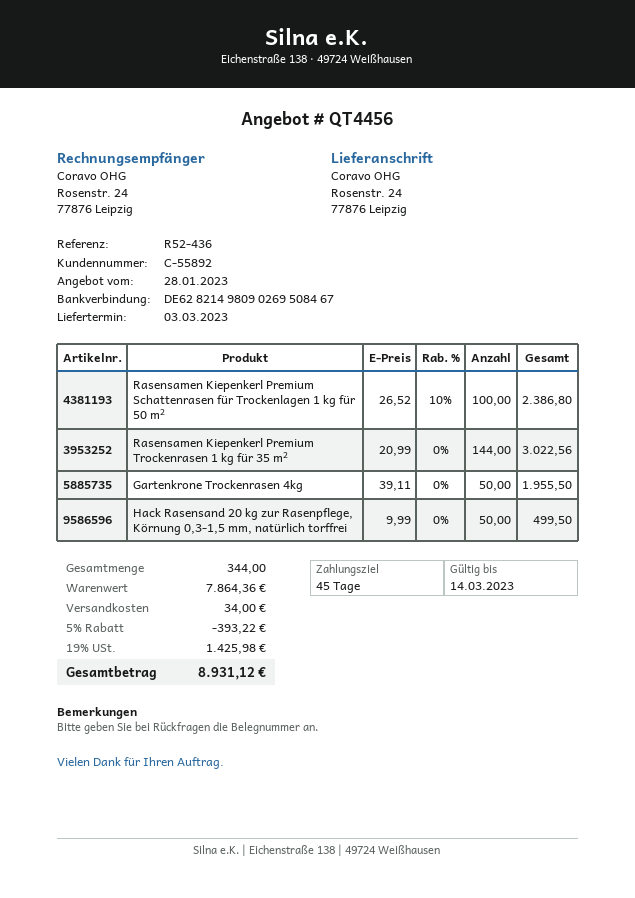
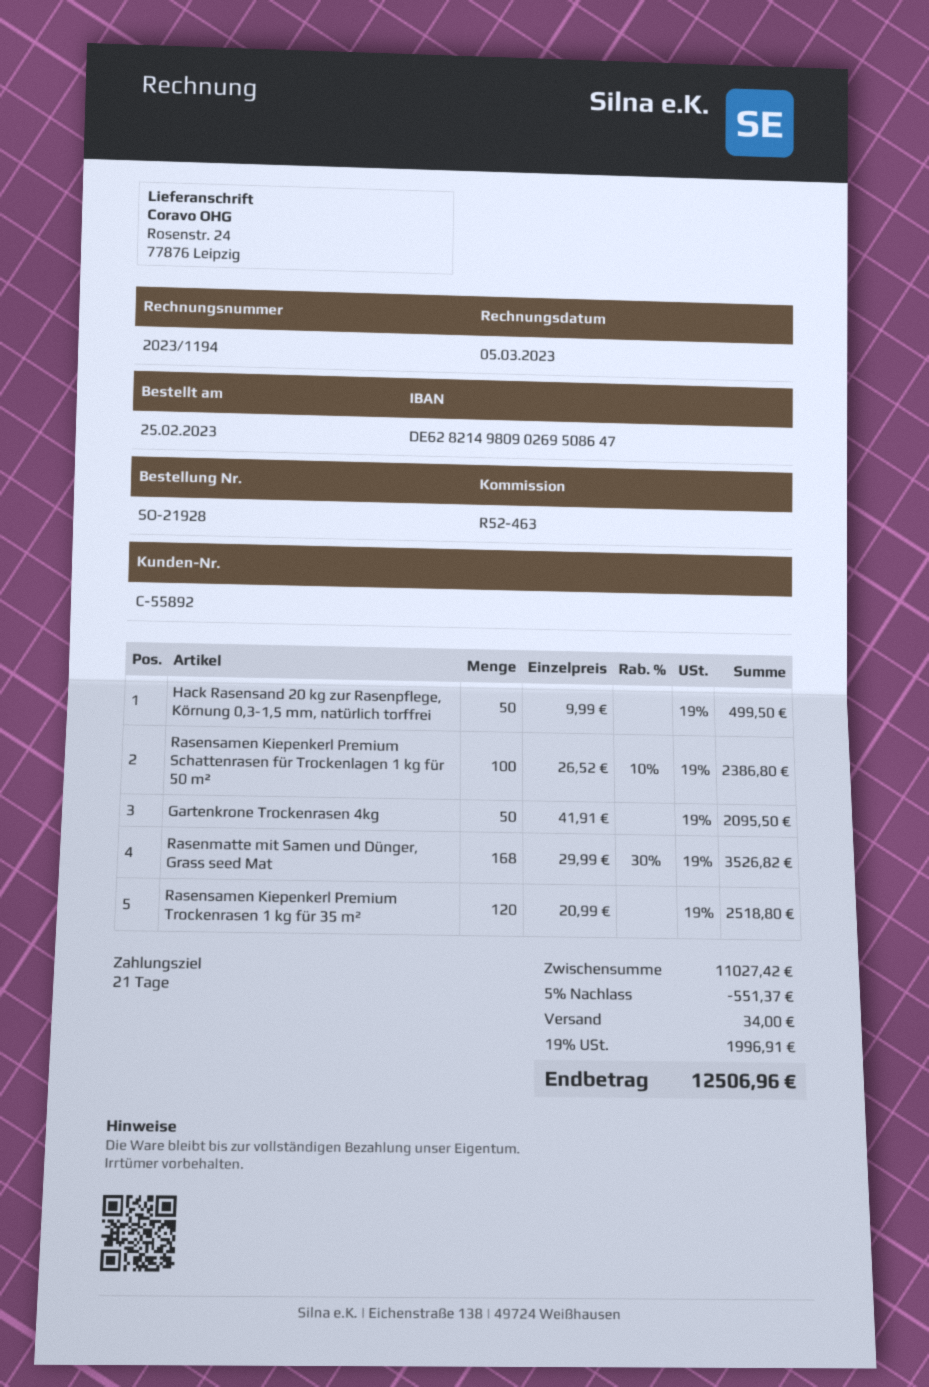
payment terms: 45 days -> 21 days
reference: R52-436 -> R52-463
bank account: DE62821498090269508467 -> DE62821498090269508647
Rasensamen Kiepenkerl Premium Trockenrasen 1 kg für 35 m²: 144 x 20.99 = 3022.56 -> 120 x 20.99 = 2518.80
Gartenkrone Trockenrasen 4kg: 50 x 39.11 = 1955.50 -> 50 x 41.91 = 2095.50
Rasenmatte mit Samen und Dünger, Grass seed Mat: none -> 168 x 29.99 - 30% = 3526.82
subtotal: 7864.36 -> 11027.42
discount: 5% = 393.22 -> 5% = 551.37
tax: 19% = 1425.98 -> 19% = 1996.91
total: 8931.12 -> 12506.96

